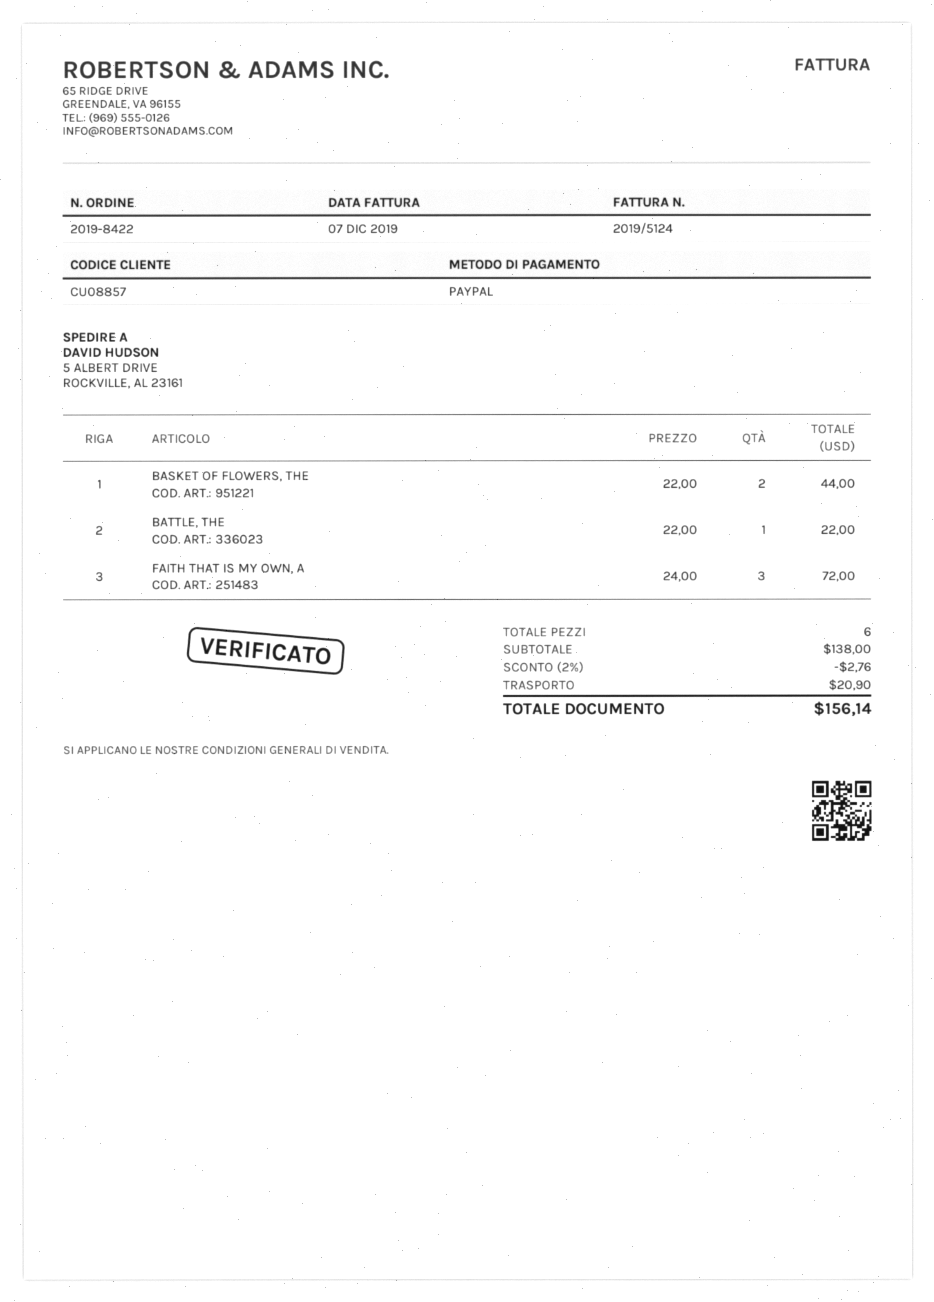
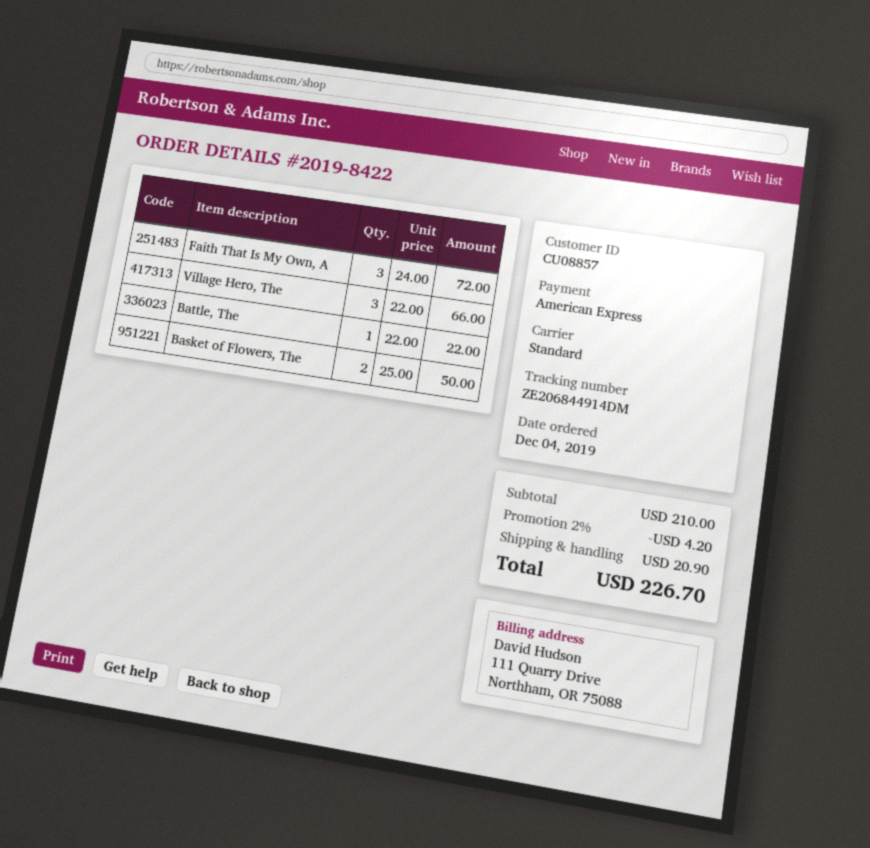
payment method: PayPal -> American Express
BASKET OF FLOWERS, THE: 2 x 22.00 = 44.00 -> 2 x 25.00 = 50.00
Village Hero, The: none -> 3 x 22.00 = 66.00
subtotal: 138.00 -> 210.00
discount: 2% = 2.76 -> 2% = 4.20
total: 156.14 -> 226.70

